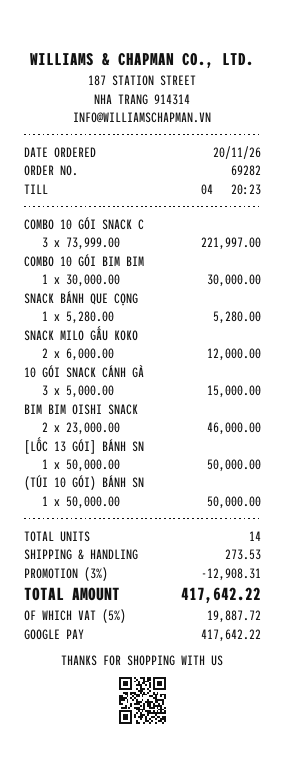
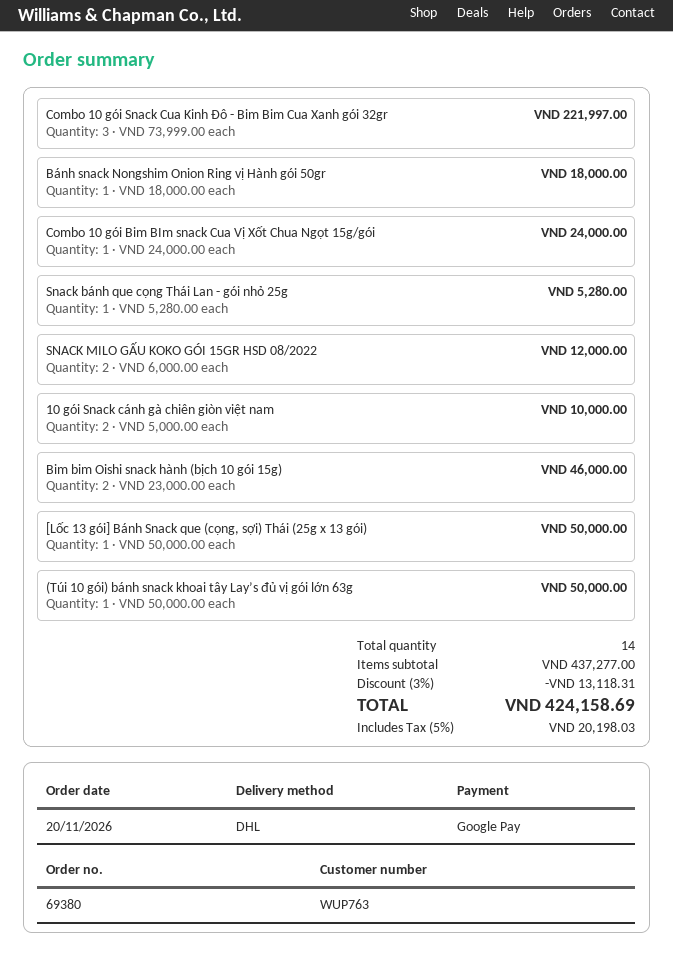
order number: 69282 -> 69380
COMBO 10 GÓI BIM BIM: 1 x 30000.00 = 30000.00 -> 1 x 24000.00 = 24000.00
10 GÓI SNACK CÁNH GÀ: 3 x 5000.00 = 15000.00 -> 2 x 5000.00 = 10000.00
Bánh snack Nongshim Onion Ring vị Hành gói 50gr: none -> 1 x 18000.00 = 18000.00
discount: 3% = 12908.31 -> 3% = 13118.31
shipping: 273.53 -> none
tax: 5% = 19887.72 -> 5% = 20198.03
total: 417642.22 -> 424158.69

